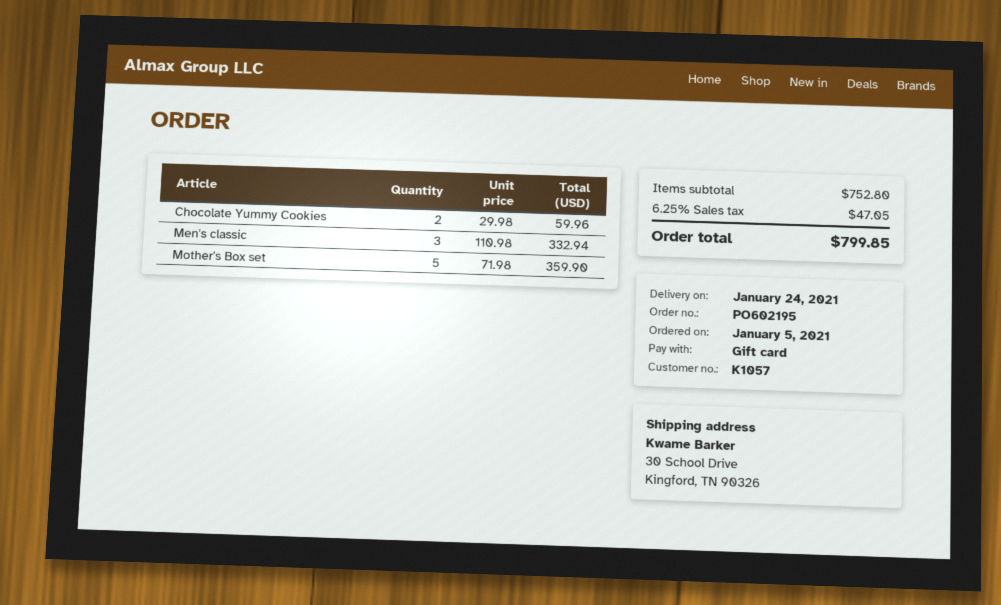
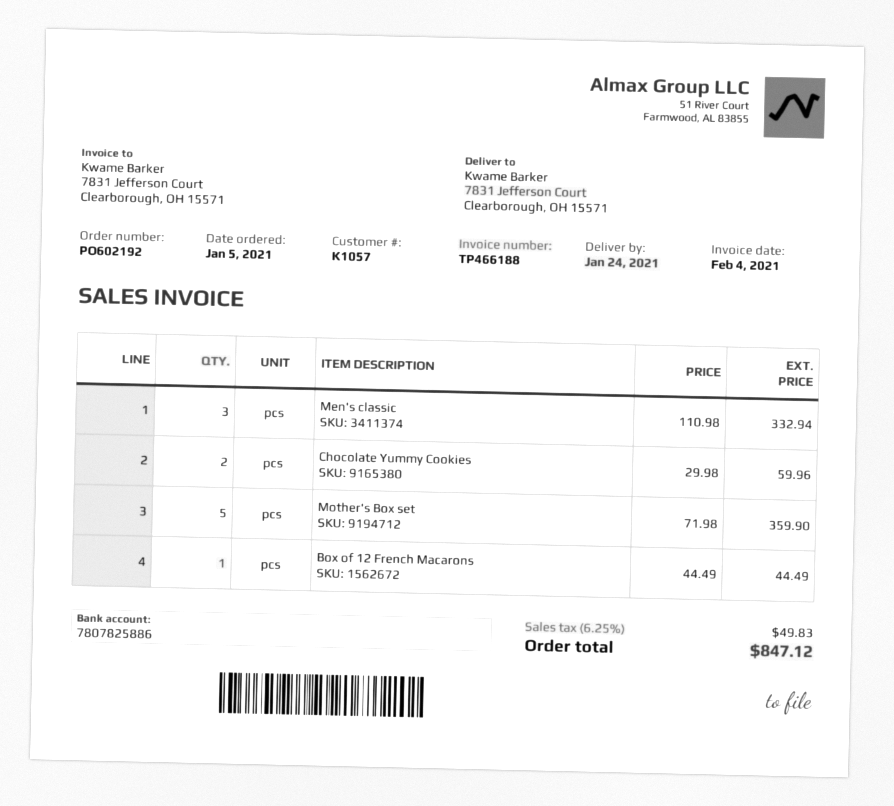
order number: PO602195 -> PO602192
ship to: 30 School Drive, Kingford, TN 90326 -> 7831 Jefferson Court, Clearborough, OH 15571
Box of 12 French Macarons: none -> 1 x 44.49 = 44.49
tax: 6.25% = 47.05 -> 6.25% = 49.83
total: 799.85 -> 847.12

